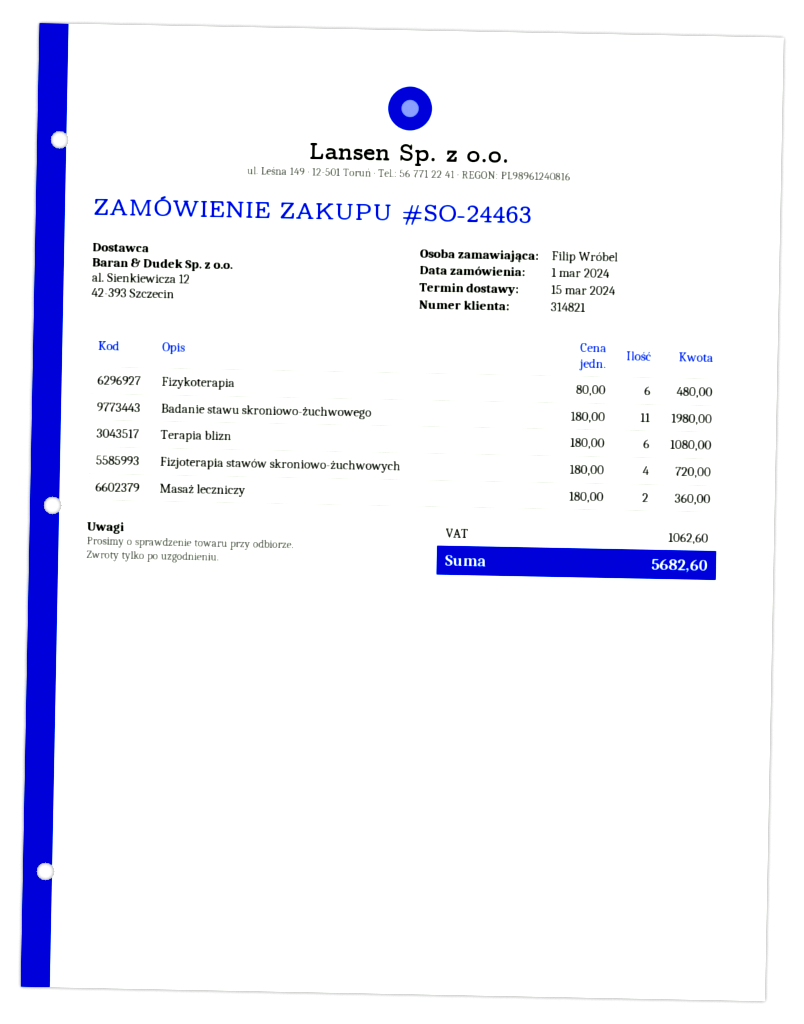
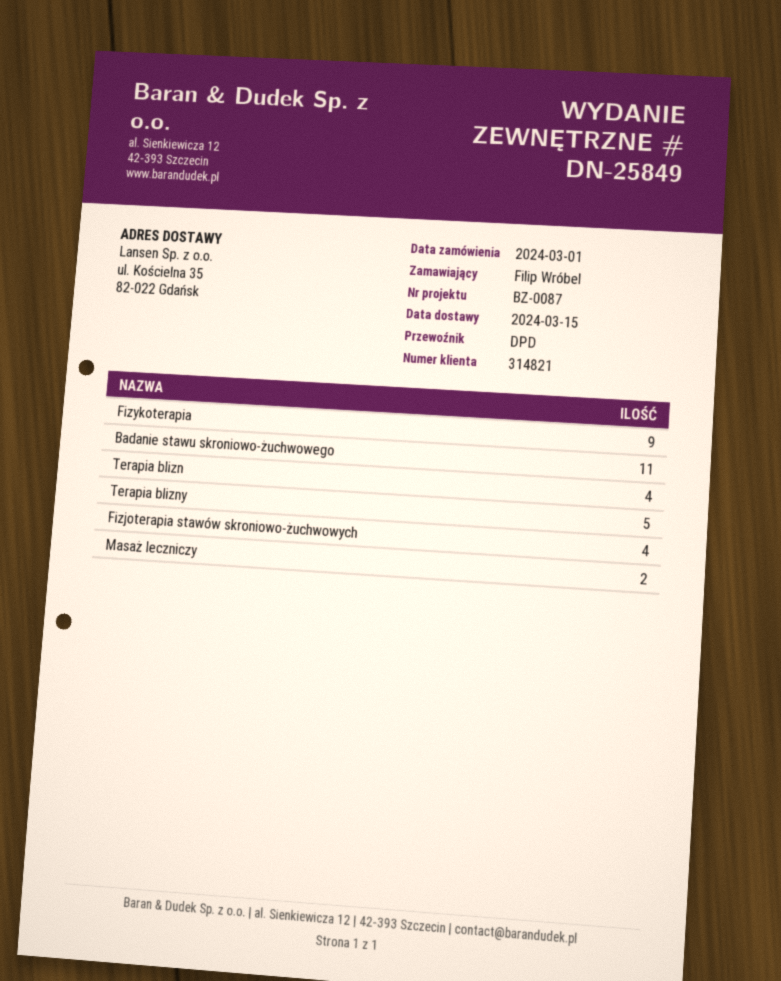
Fizykoterapia: 6 -> 9
Terapia blizn: 6 -> 4
Terapia blizny: none -> 5

